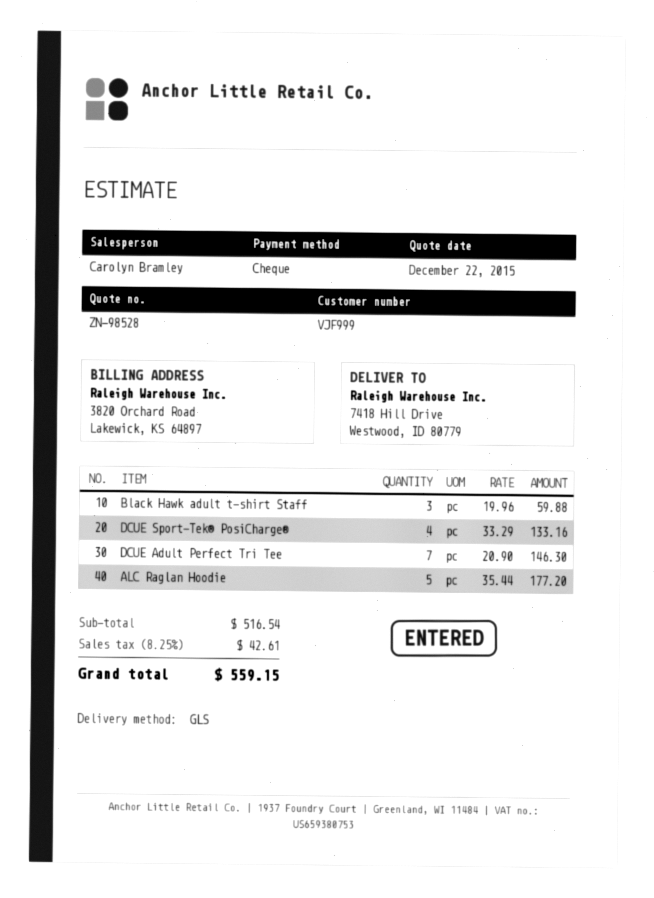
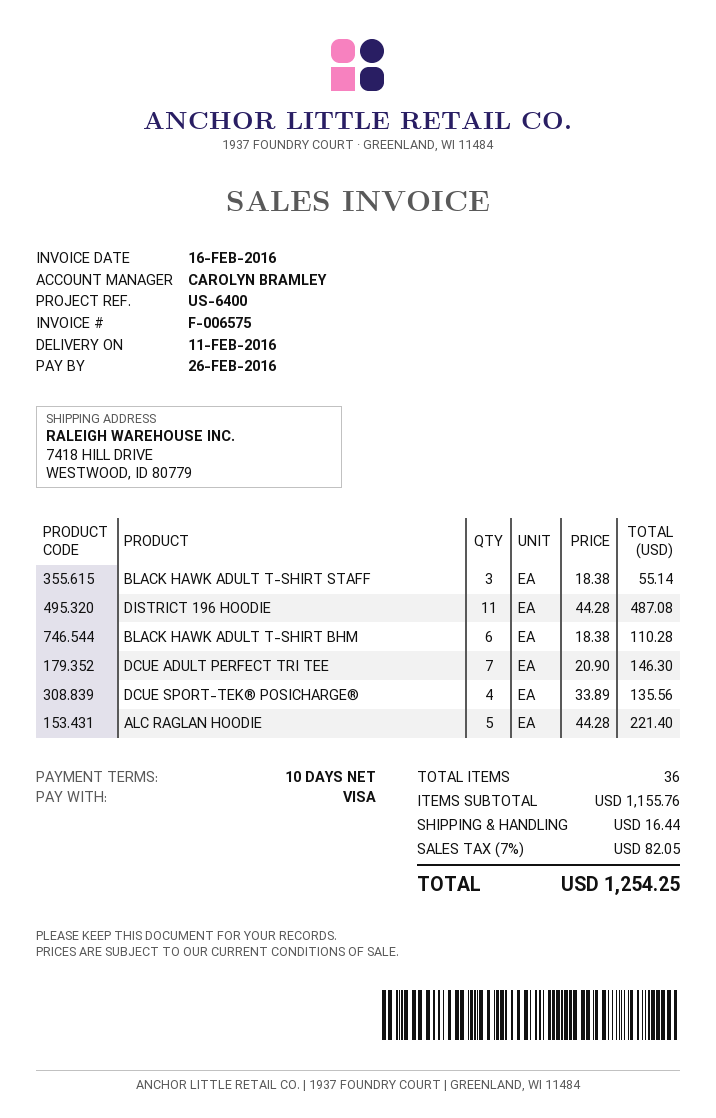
payment method: cheque -> Visa
Black Hawk adult t-shirt Staff: 3 x 19.96 = 59.88 -> 3 x 18.38 = 55.14
DCUE Sport-Tek® PosiCharge®: 4 x 33.29 = 133.16 -> 4 x 33.89 = 135.56
ALC Raglan Hoodie: 5 x 35.44 = 177.20 -> 5 x 44.28 = 221.40
DISTRICT 196 HOODIE: none -> 11 x 44.28 = 487.08
BLACK HAWK ADULT T-SHIRT BHM: none -> 6 x 18.38 = 110.28
subtotal: 516.54 -> 1155.76
shipping: none -> 16.44
tax: 8.25% = 42.61 -> 7% = 82.05
total: 559.15 -> 1254.25

